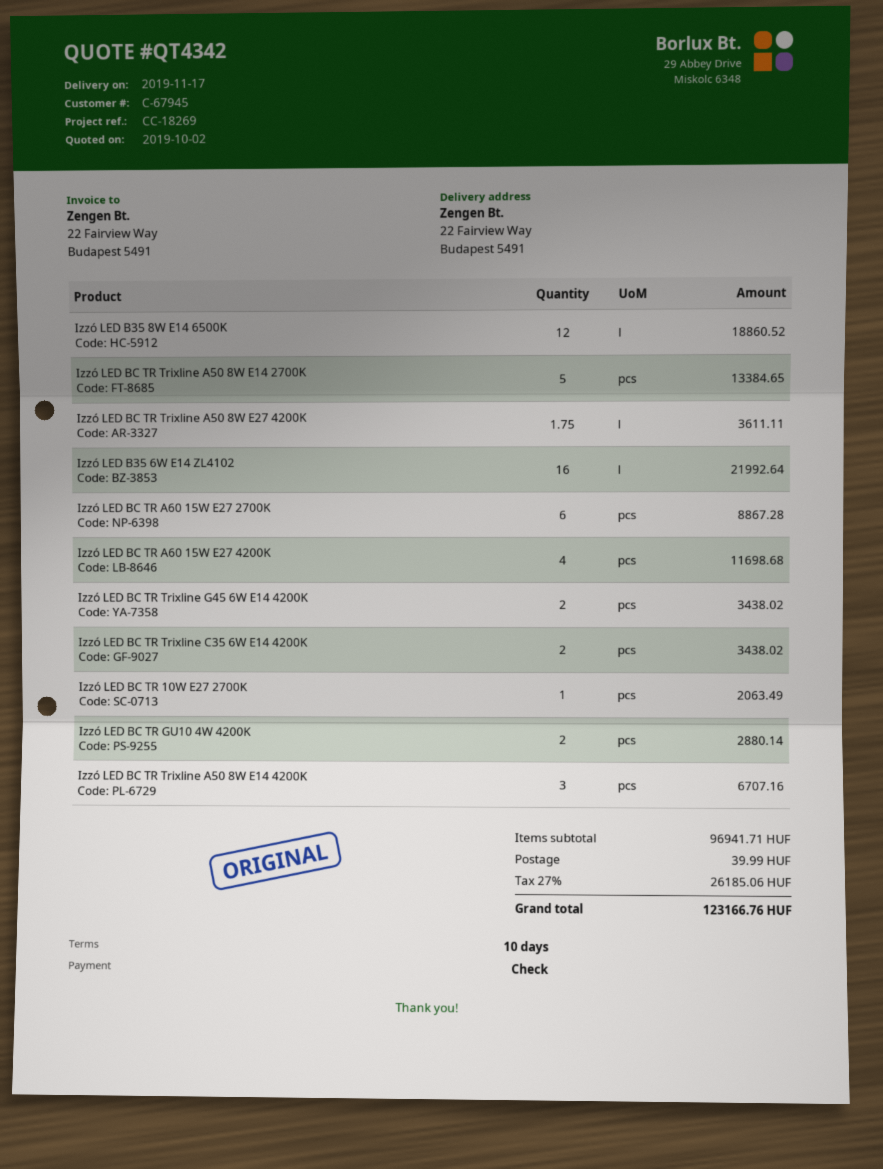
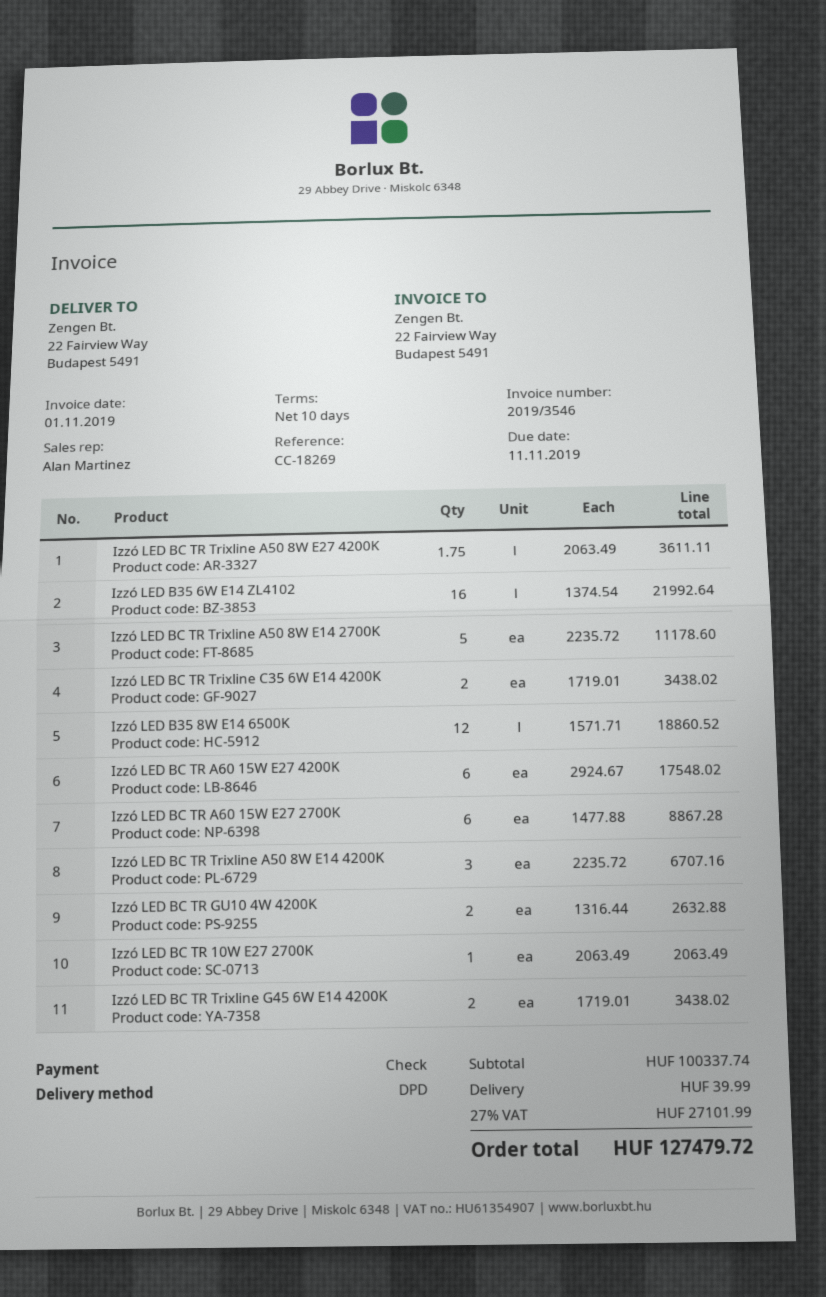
Izzó LED BC TR Trixline A50 8W E14 2700K: 5 for 13384.65 -> 5 for 11178.60
Izzó LED BC TR A60 15W E27 4200K: 4 for 11698.68 -> 6 for 17548.02
Izzó LED BC TR GU10 4W 4200K: 2 for 2880.14 -> 2 for 2632.88
subtotal: 96941.71 -> 100337.74
tax: 27% = 26185.06 -> 27% = 27101.99
total: 123166.76 -> 127479.72

